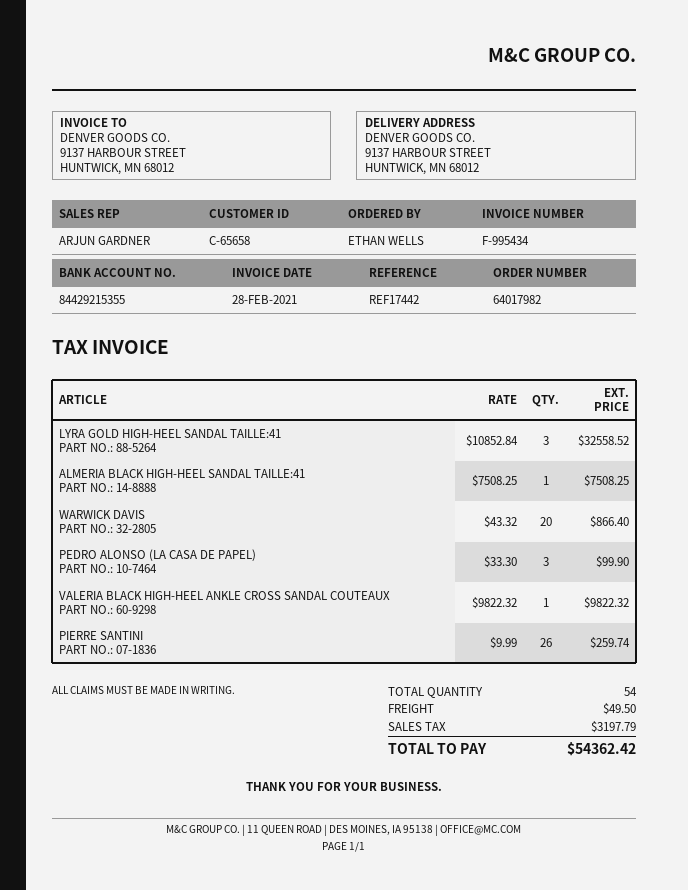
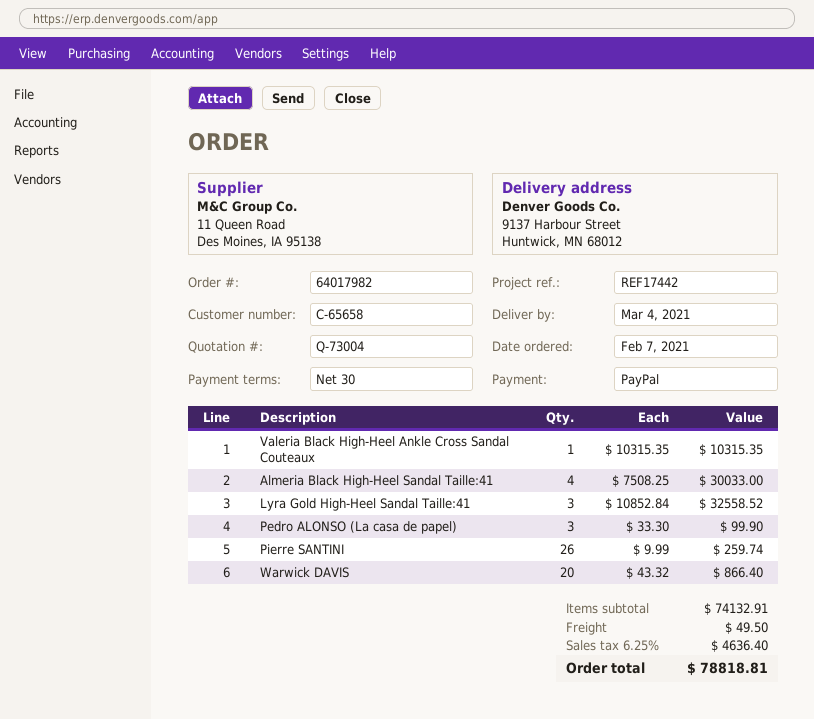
ALMERIA BLACK HIGH-HEEL SANDAL TAILLE:41: 1 x 7508.25 = 7508.25 -> 4 x 7508.25 = 30033.00
VALERIA BLACK HIGH-HEEL ANKLE CROSS SANDAL COUTEAUX: 1 x 9822.32 = 9822.32 -> 1 x 10315.35 = 10315.35
tax: 3197.79 -> 4636.40
total: 54362.42 -> 78818.81

